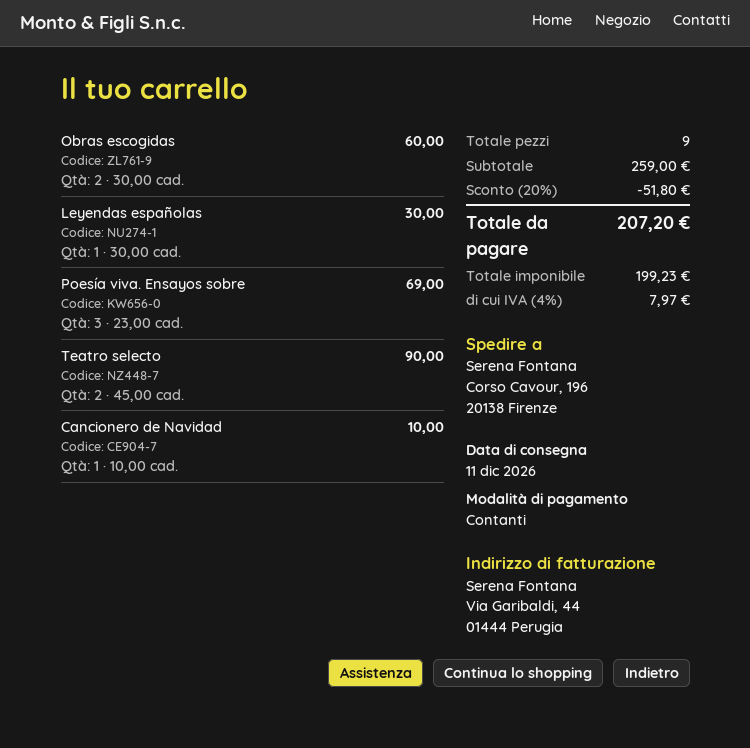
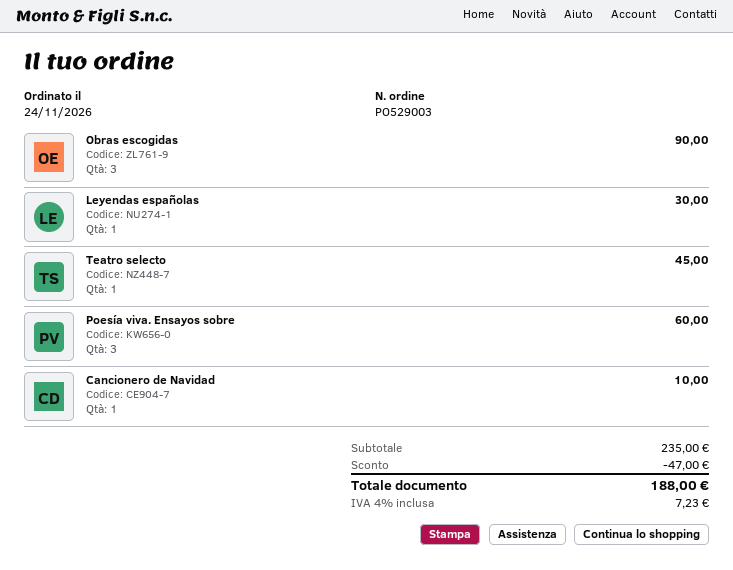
Obras escogidas: 2 for 60.00 -> 3 for 90.00
Poesía viva. Ensayos sobre: 3 for 69.00 -> 3 for 60.00
Teatro selecto: 2 for 90.00 -> 1 for 45.00
subtotal: 259.00 -> 235.00
discount: 51.80 -> 47.00
tax: 4% = 7.97 -> 4% = 7.23
total: 207.20 -> 188.00

